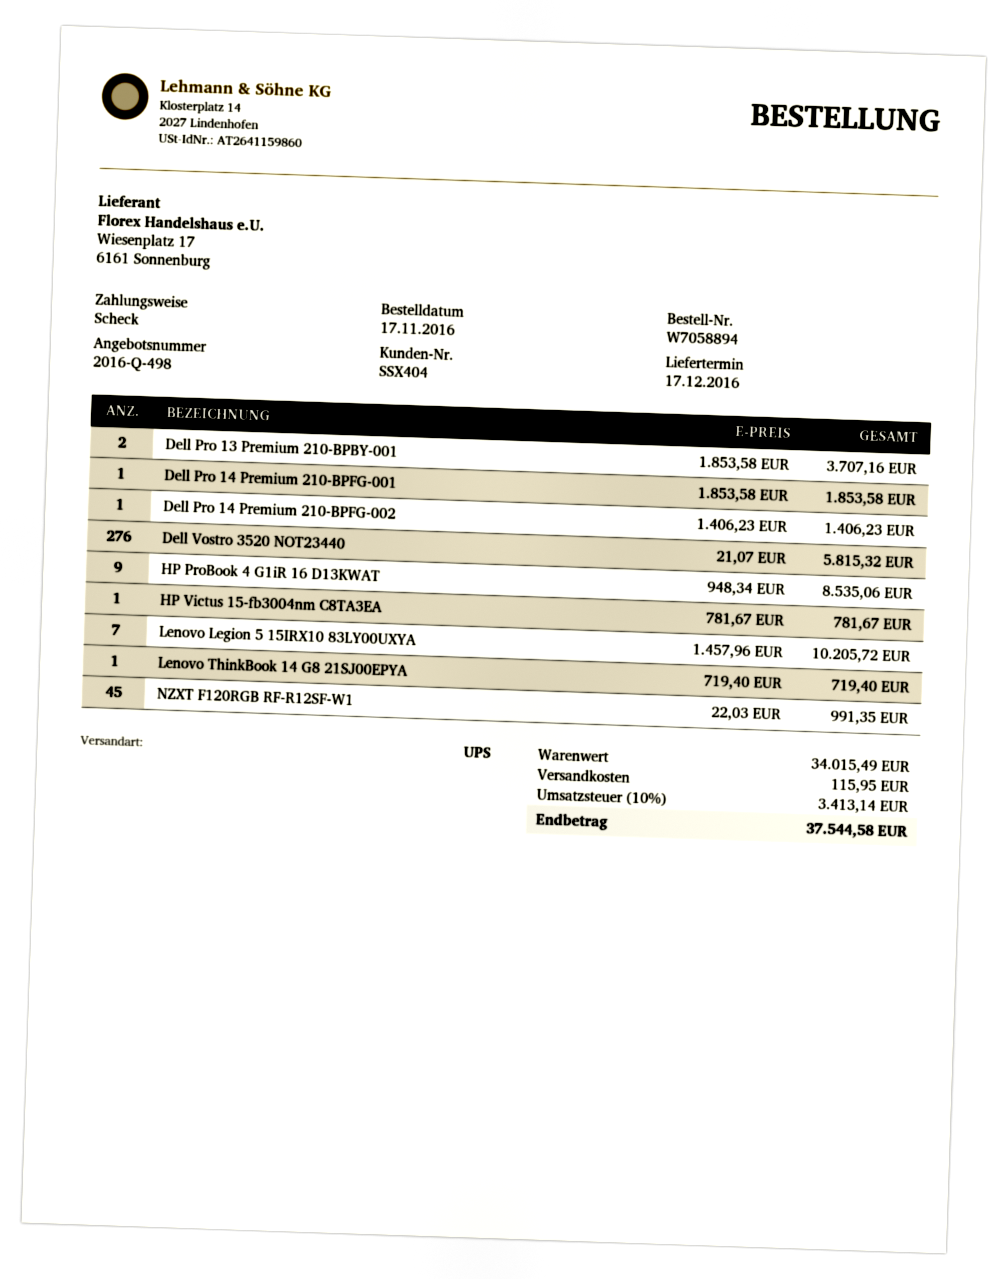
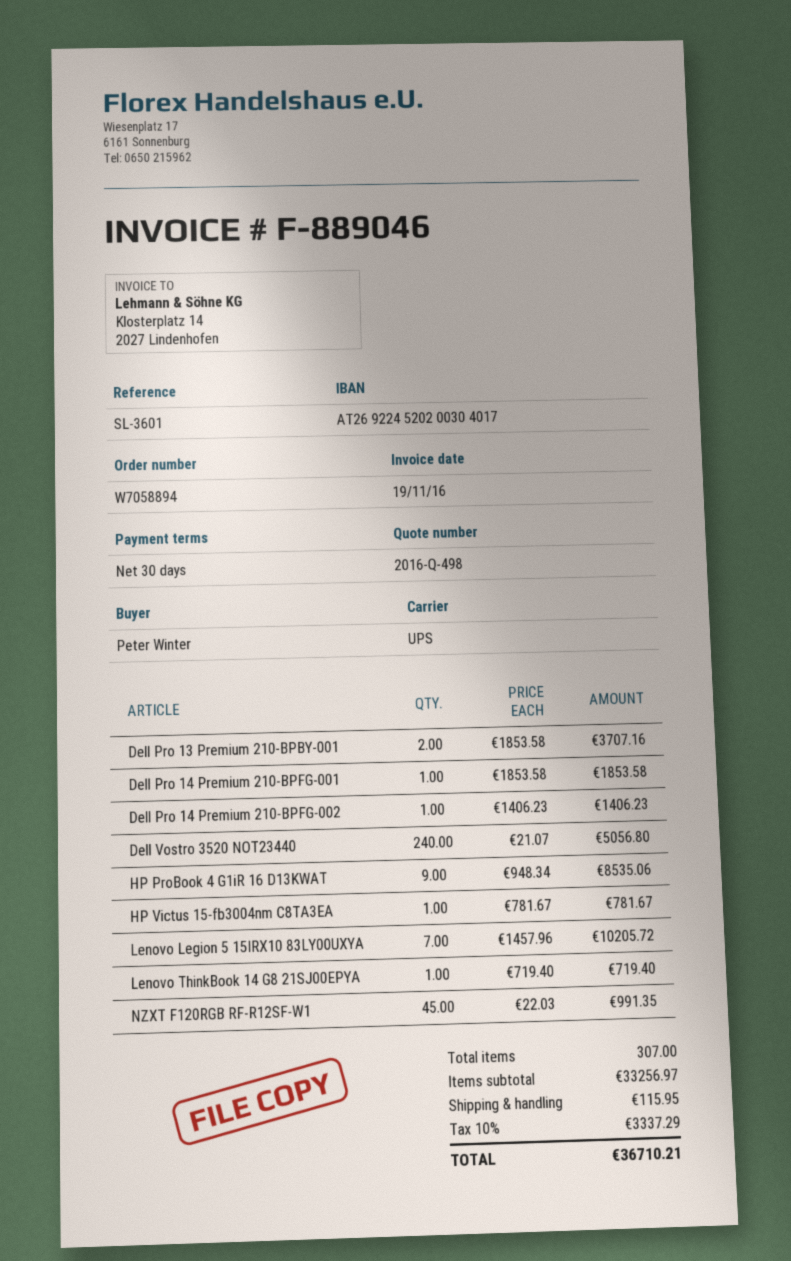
Dell Vostro 3520 NOT23440: 276 x 21.07 = 5815.32 -> 240 x 21.07 = 5056.80
subtotal: 34015.49 -> 33256.97
tax: 10% = 3413.14 -> 10% = 3337.29
total: 37544.58 -> 36710.21

